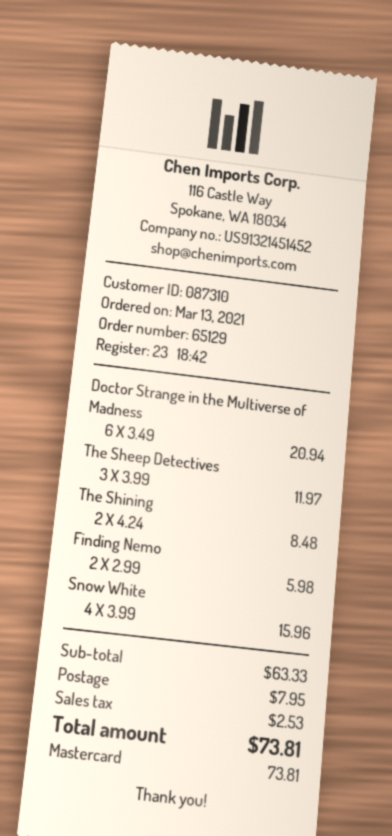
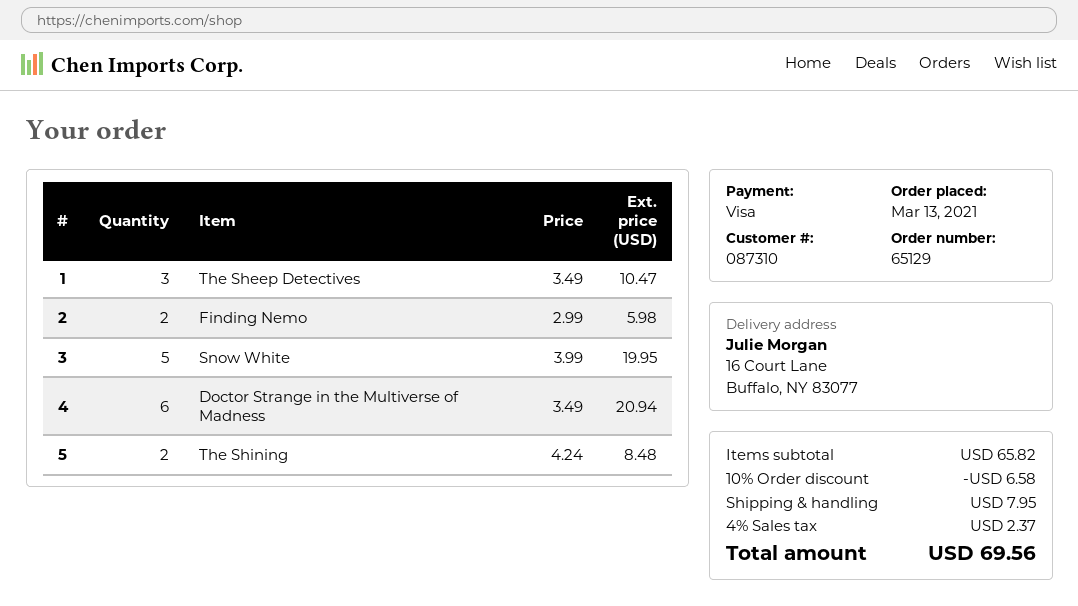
payment method: Mastercard -> Visa
The Sheep Detectives: 3 x 3.99 = 11.97 -> 3 x 3.49 = 10.47
Snow White: 4 x 3.99 = 15.96 -> 5 x 3.99 = 19.95
subtotal: 63.33 -> 65.82
discount: none -> 10% = 6.58
tax: 2.53 -> 2.37
total: 73.81 -> 69.56

